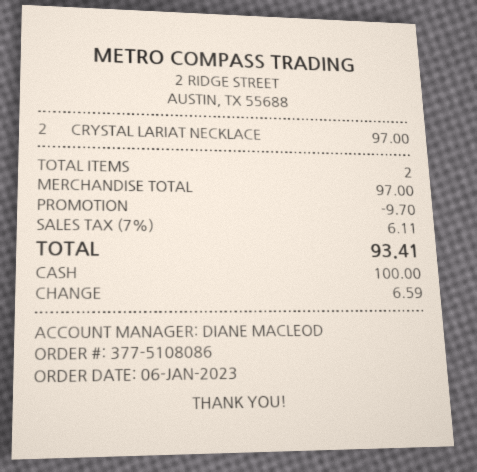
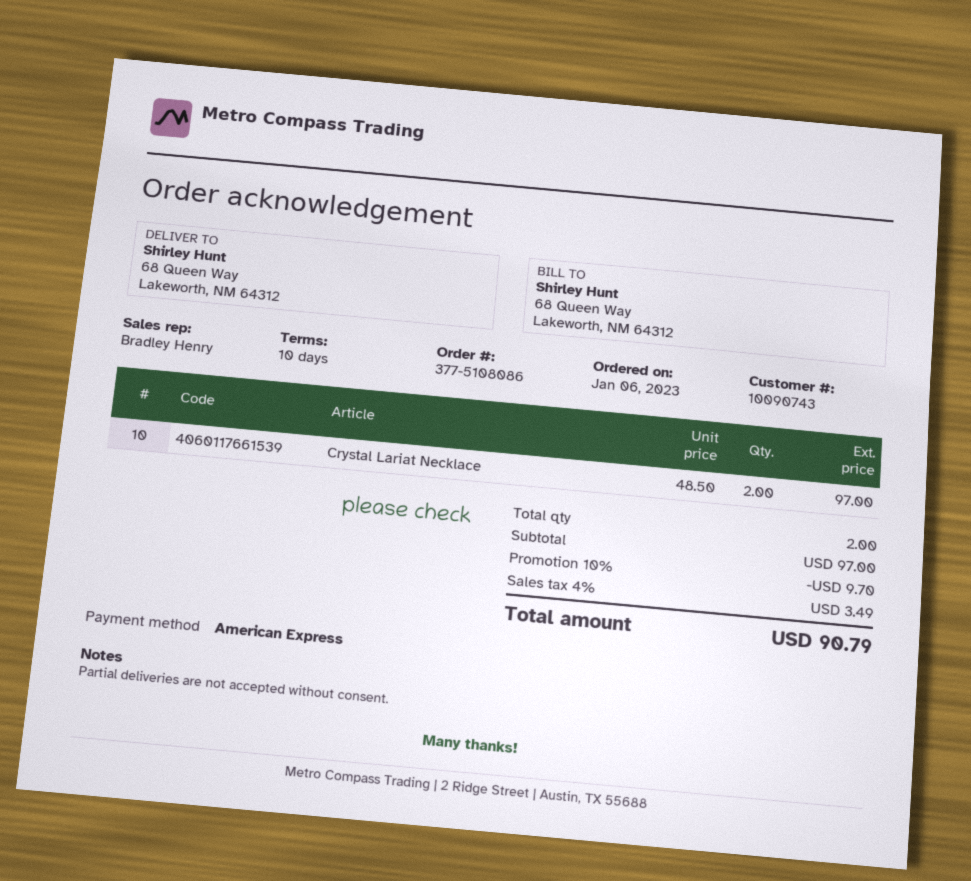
sales rep: DIANE MACLEOD -> Bradley Henry
payment method: cash -> American Express
tax: 7% = 6.11 -> 4% = 3.49
total: 93.41 -> 90.79

